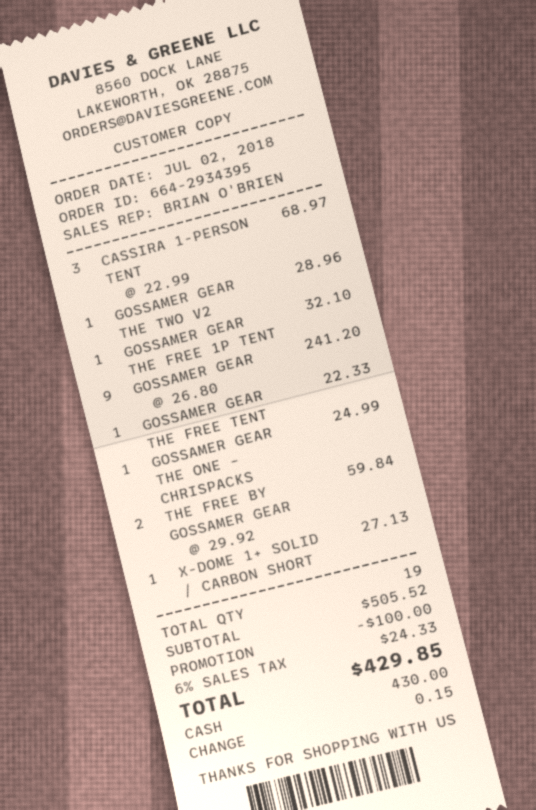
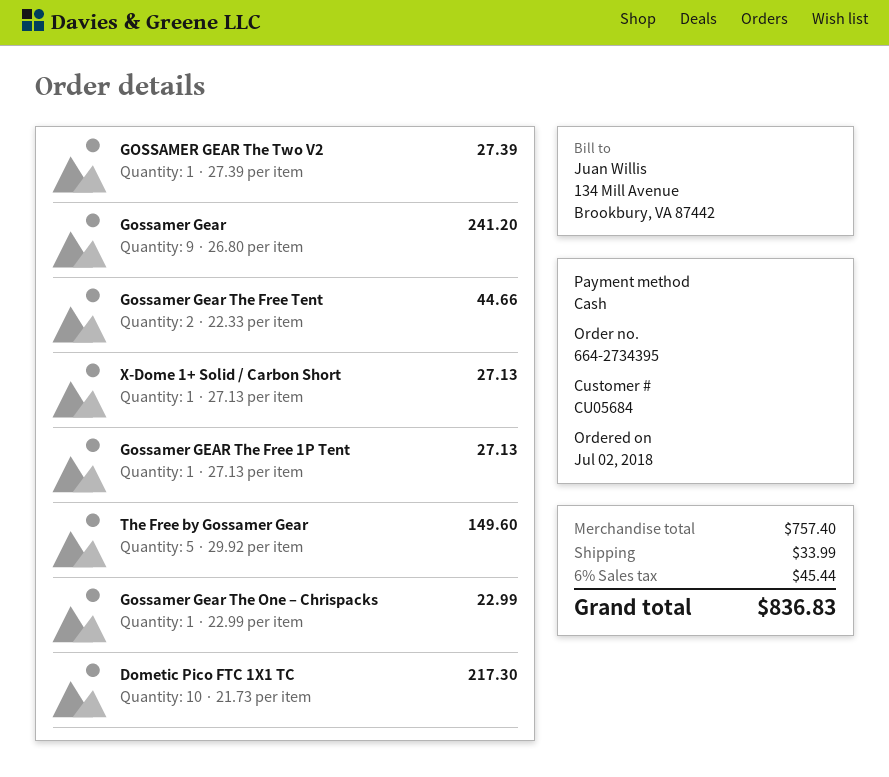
order number: 664-2934395 -> 664-2734395
CASSIRA 1-PERSON TENT: 3 x 22.99 = 68.97 -> none
GOSSAMER GEAR THE TWO V2: 1 x 28.96 = 28.96 -> 1 x 27.39 = 27.39
GOSSAMER GEAR THE FREE 1P TENT: 1 x 32.10 = 32.10 -> 1 x 27.13 = 27.13
GOSSAMER GEAR THE FREE TENT: 1 x 22.33 = 22.33 -> 2 x 22.33 = 44.66
GOSSAMER GEAR THE ONE – CHRISPACKS: 1 x 24.99 = 24.99 -> 1 x 22.99 = 22.99
THE FREE BY GOSSAMER GEAR: 2 x 29.92 = 59.84 -> 5 x 29.92 = 149.60
Dometic Pico FTC 1X1 TC: none -> 10 x 21.73 = 217.30
subtotal: 505.52 -> 757.40
discount: 100.00 -> none
shipping: none -> 33.99
tax: 6% = 24.33 -> 6% = 45.44
total: 429.85 -> 836.83

